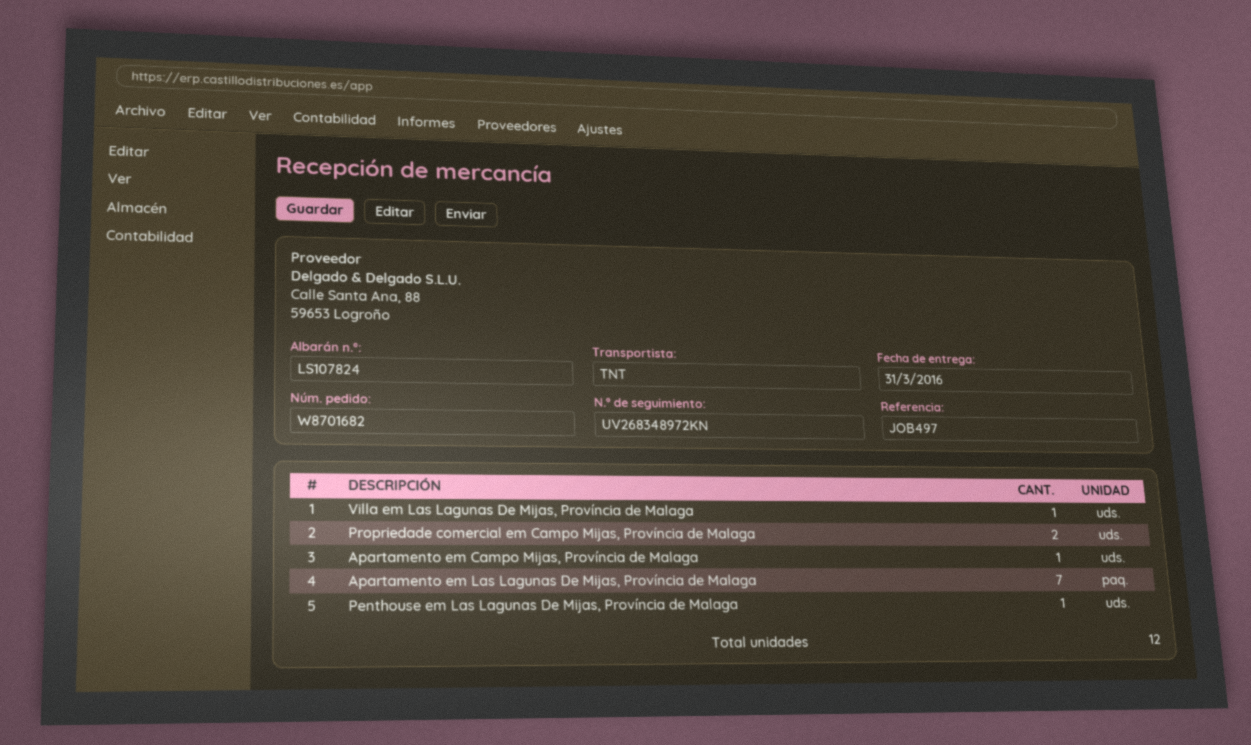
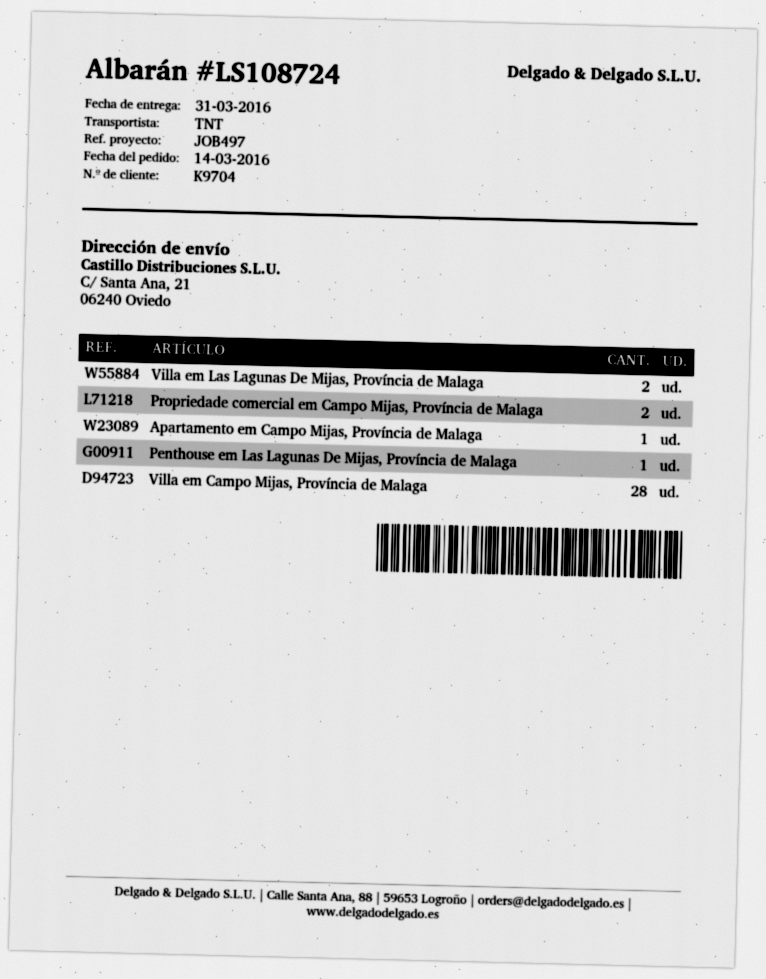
delivery note number: LS107824 -> LS108724
Villa em Las Lagunas De Mijas, Província de Malaga: 1 -> 2
Apartamento em Las Lagunas De Mijas, Província de Malaga: 7 -> none
Villa em Campo Mijas, Província de Malaga: none -> 28

